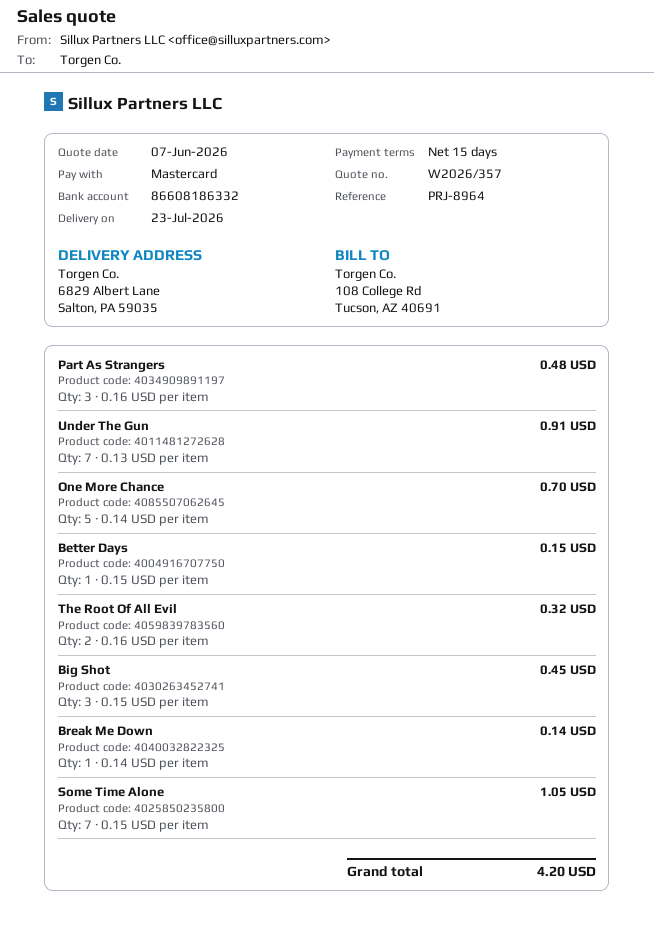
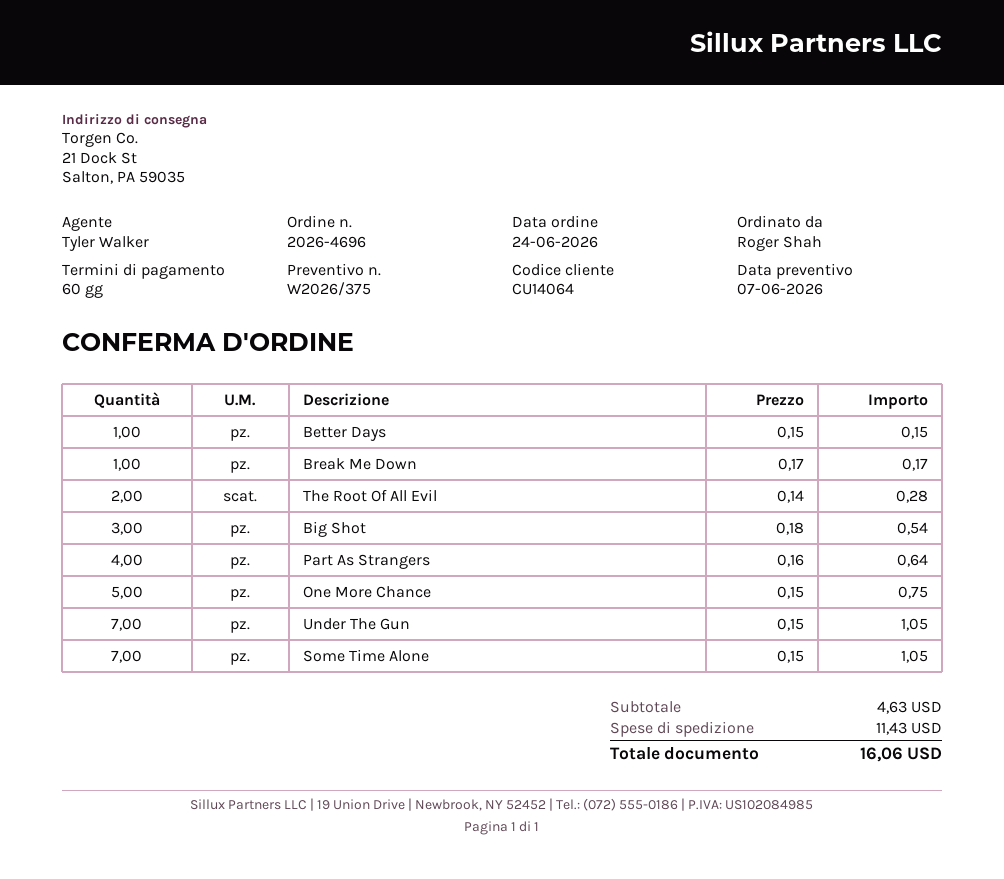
quote number: W2026/357 -> W2026/375
payment terms: 15 days -> 60 days
ship to: 6829 Albert Lane, Salton, PA 59035 -> 21 Dock St, Salton, PA 59035
Part As Strangers: 3 x 0.16 = 0.48 -> 4 x 0.16 = 0.64
Under The Gun: 7 x 0.13 = 0.91 -> 7 x 0.15 = 1.05
One More Chance: 5 x 0.14 = 0.70 -> 5 x 0.15 = 0.75
The Root Of All Evil: 2 x 0.16 = 0.32 -> 2 x 0.14 = 0.28
Big Shot: 3 x 0.15 = 0.45 -> 3 x 0.18 = 0.54
Break Me Down: 1 x 0.14 = 0.14 -> 1 x 0.17 = 0.17
shipping: none -> 11.43
total: 4.20 -> 16.06

